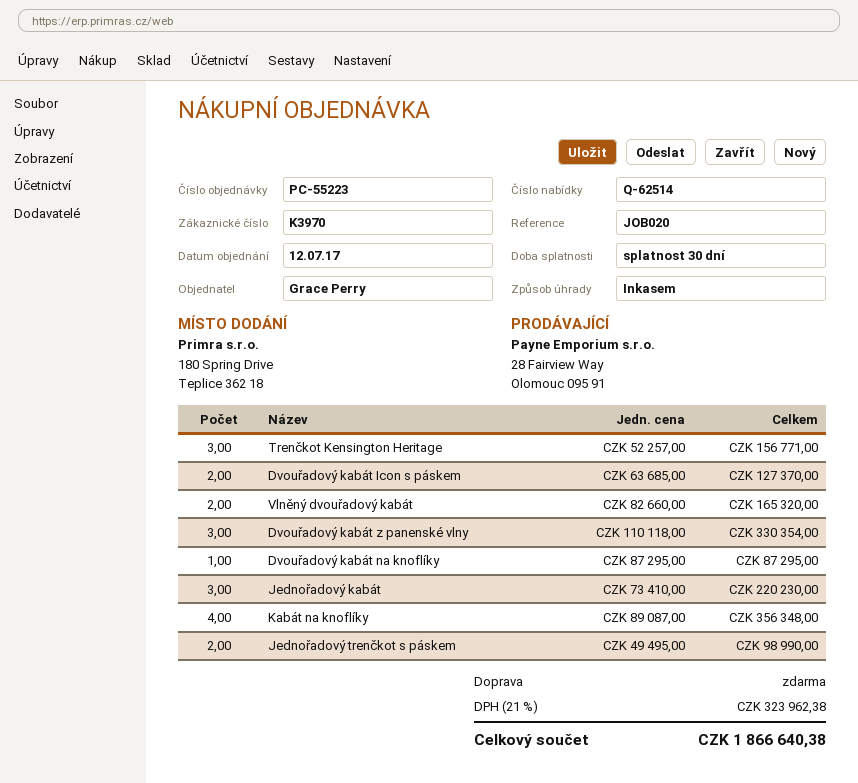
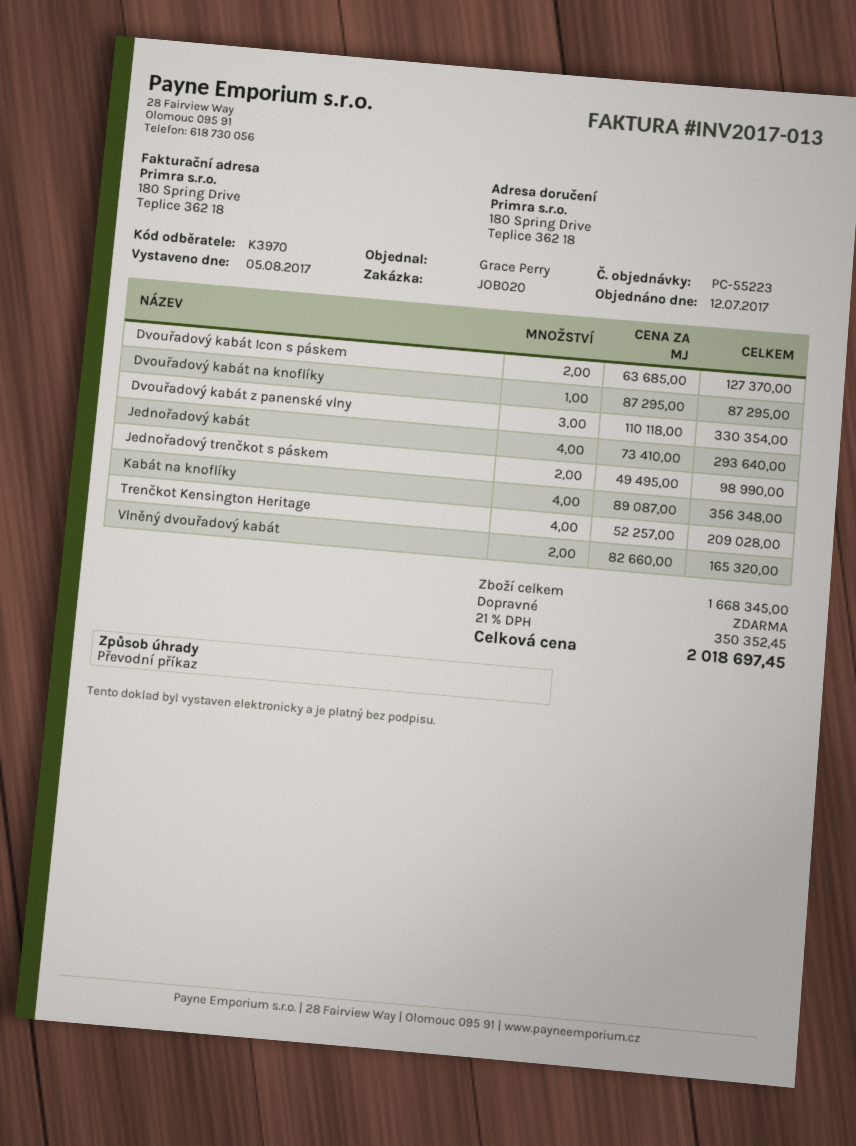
payment method: direct debit -> bank transfer
Trenčkot Kensington Heritage: 3 x 52257.00 = 156771.00 -> 4 x 52257.00 = 209028.00
Jednořadový kabát: 3 x 73410.00 = 220230.00 -> 4 x 73410.00 = 293640.00
tax: 21% = 323962.38 -> 21% = 350352.45
total: 1866640.38 -> 2018697.45

